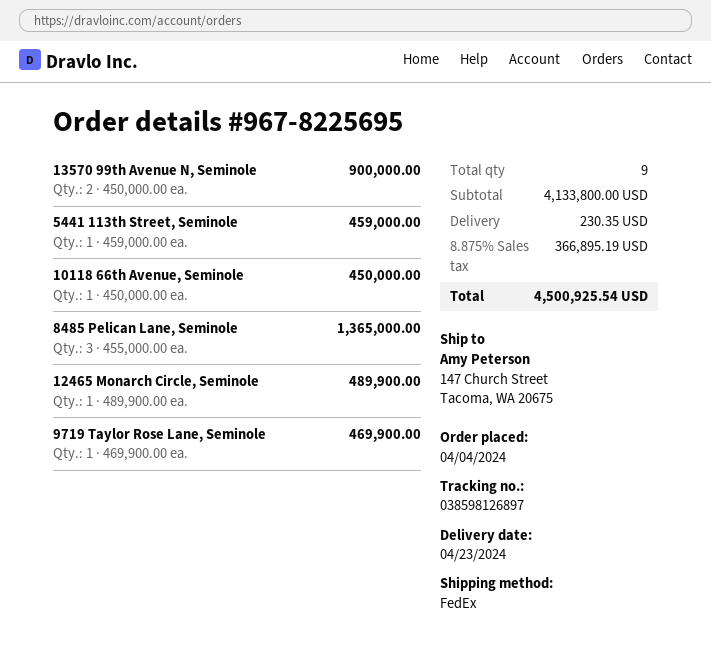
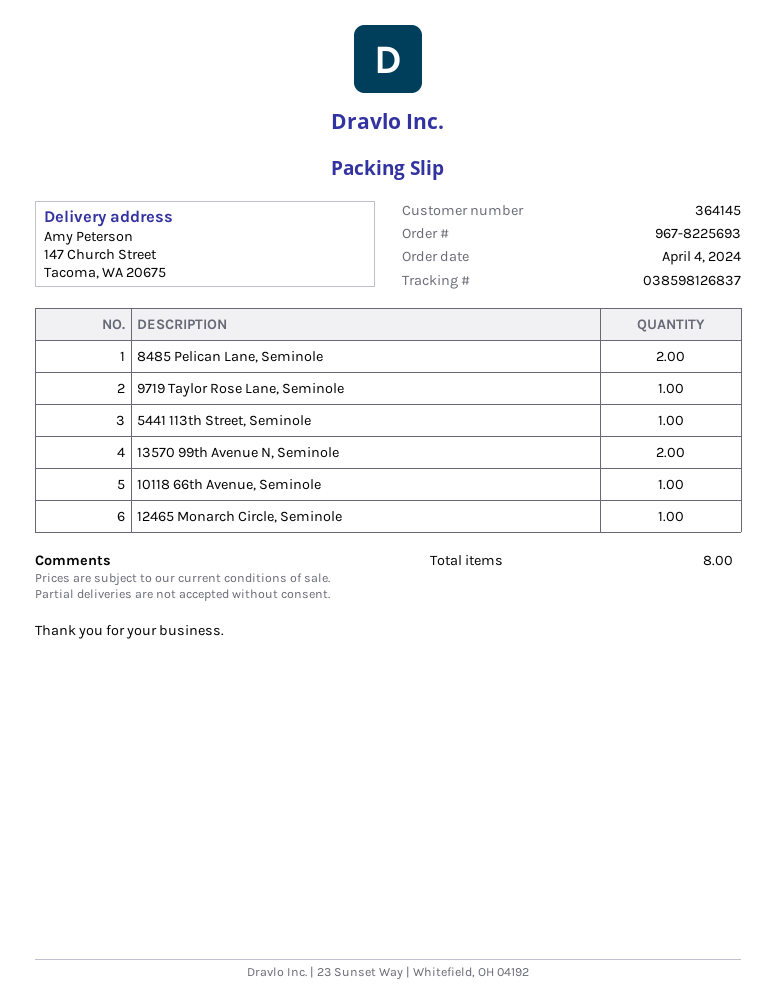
order number: 967-8225695 -> 967-8225693
tracking number: 038598126897 -> 038598126837
8485 Pelican Lane, Seminole: 3 -> 2
total quantity: 9 -> 8

